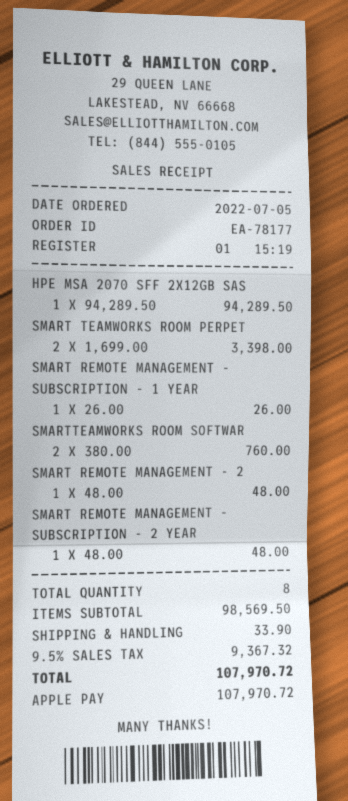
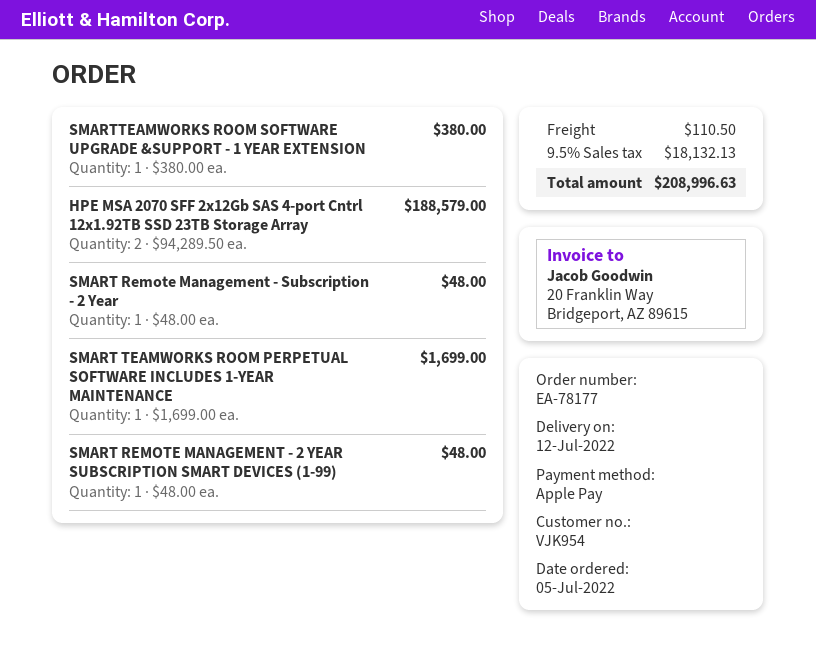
HPE MSA 2070 SFF 2X12GB SAS: 1 x 94289.50 = 94289.50 -> 2 x 94289.50 = 188579.00
SMART TEAMWORKS ROOM PERPET: 2 x 1699.00 = 3398.00 -> 1 x 1699.00 = 1699.00
SMART REMOTE MANAGEMENT - SUBSCRIPTION - 1 YEAR: 1 x 26.00 = 26.00 -> none
SMARTTEAMWORKS ROOM SOFTWAR: 2 x 380.00 = 760.00 -> 1 x 380.00 = 380.00
shipping: 33.90 -> 110.50
tax: 9.5% = 9367.32 -> 9.5% = 18132.13
total: 107970.72 -> 208996.63

